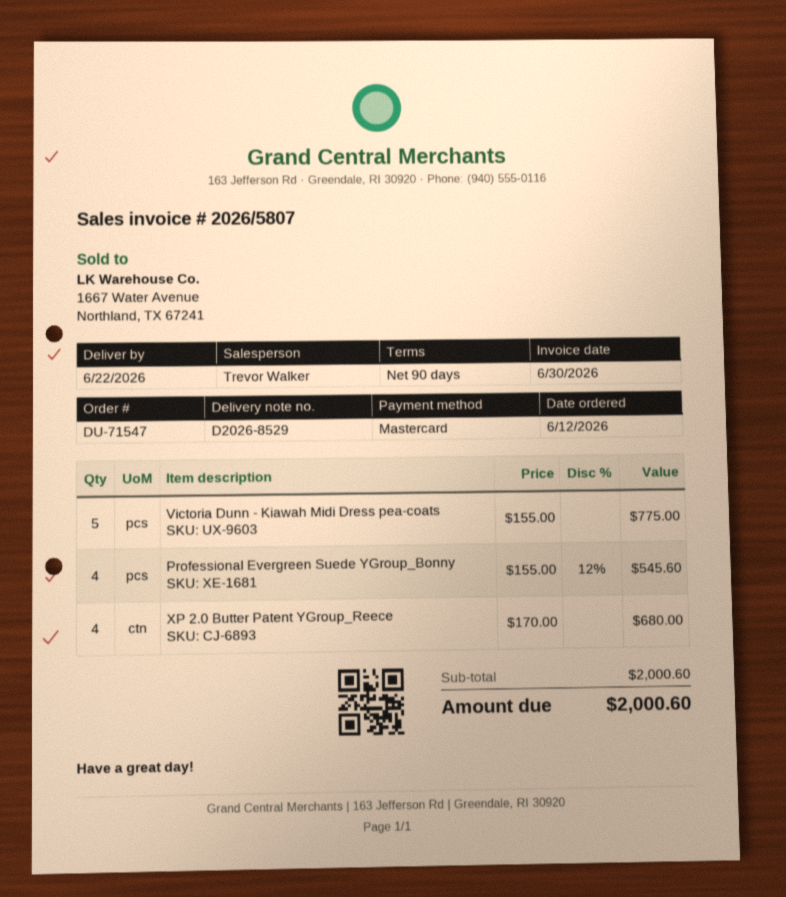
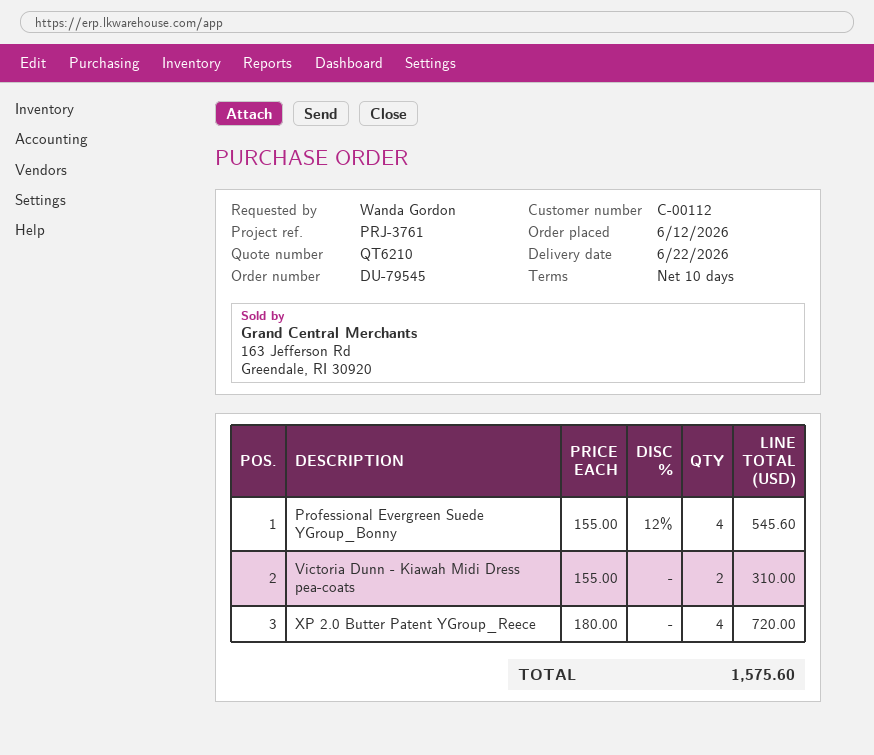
order number: DU-71547 -> DU-79545
payment terms: 90 days -> 10 days
Victoria Dunn - Kiawah Midi Dress pea-coats: 5 x 155.00 = 775.00 -> 2 x 155.00 = 310.00
XP 2.0 Butter Patent YGroup_Reece: 4 x 170.00 = 680.00 -> 4 x 180.00 = 720.00
total: 2000.60 -> 1575.60

